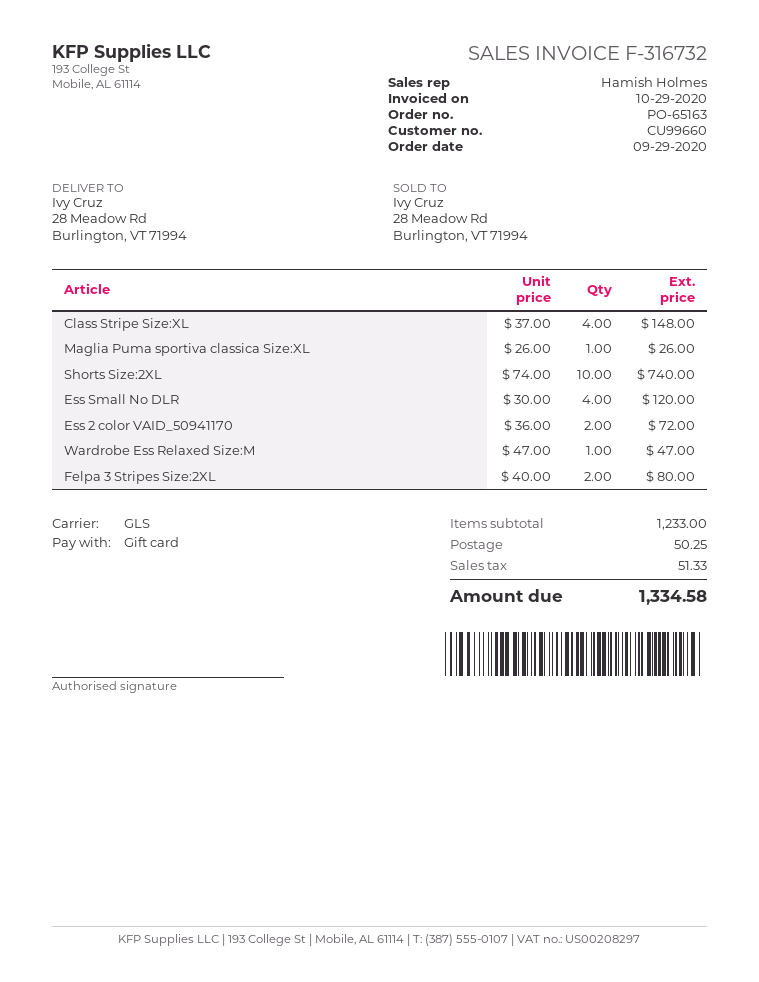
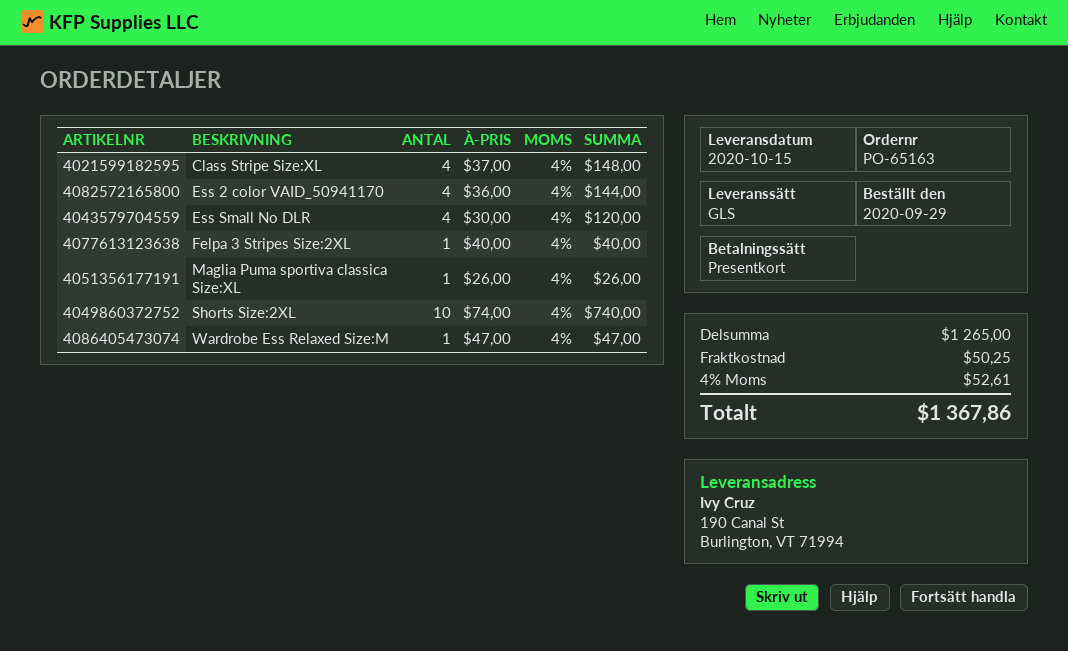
ship to: 28 Meadow Rd, Burlington, VT 71994 -> 190 Canal St, Burlington, VT 71994
Ess 2 color VAID_50941170: 2 x 36.00 = 72.00 -> 4 x 36.00 = 144.00
Felpa 3 Stripes Size:2XL: 2 x 40.00 = 80.00 -> 1 x 40.00 = 40.00
subtotal: 1233.00 -> 1265.00
tax: 51.33 -> 52.61
total: 1334.58 -> 1367.86

